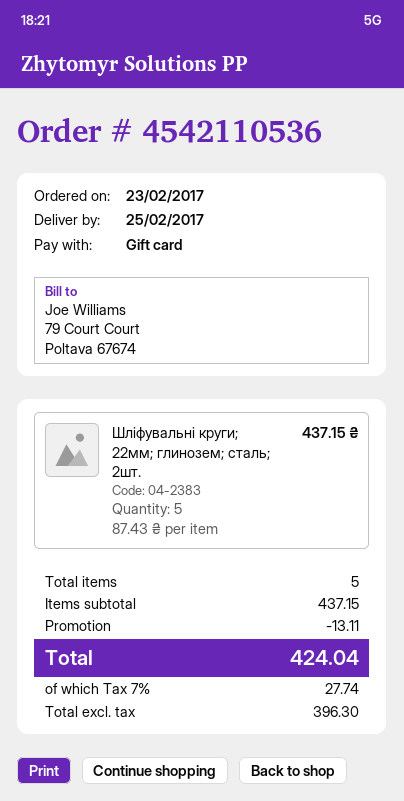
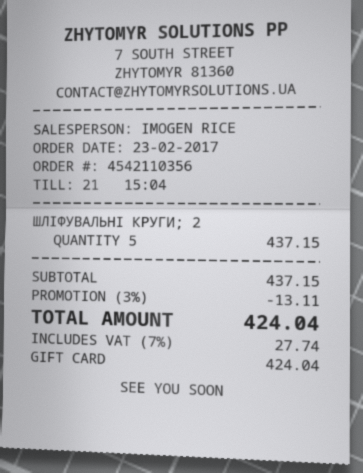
order number: 4542110536 -> 4542110356

